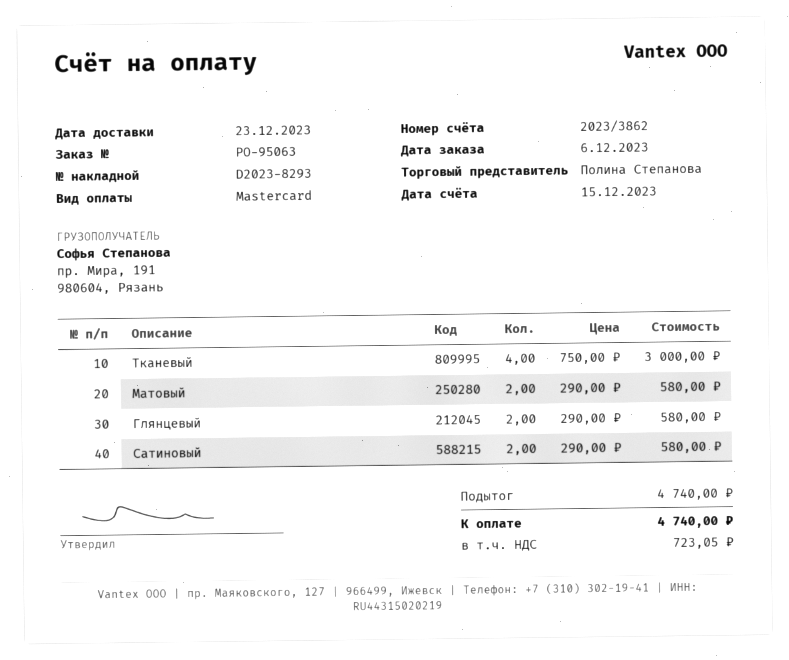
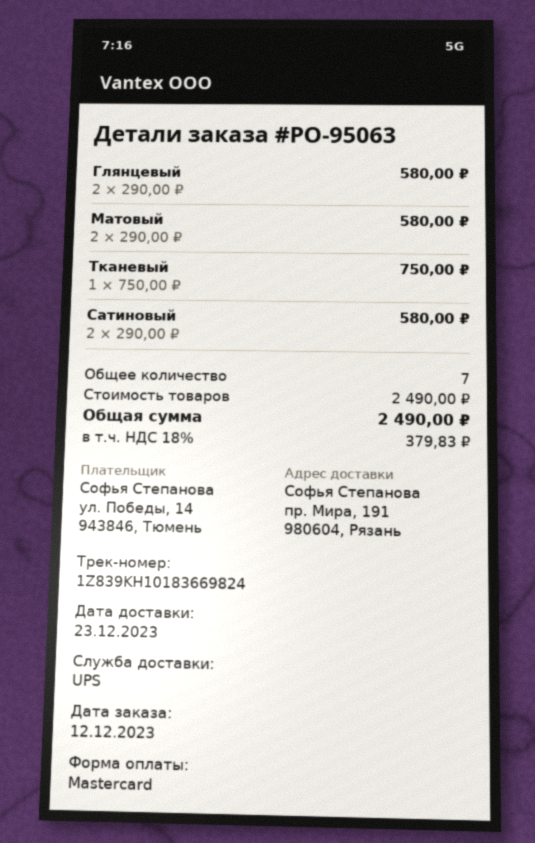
order date: 2023-12-06 -> 2023-12-12
Тканевый: 4 x 750.00 = 3000.00 -> 1 x 750.00 = 750.00
subtotal: 4740.00 -> 2490.00
tax: 723.05 -> 379.83
total: 4740.00 -> 2490.00

